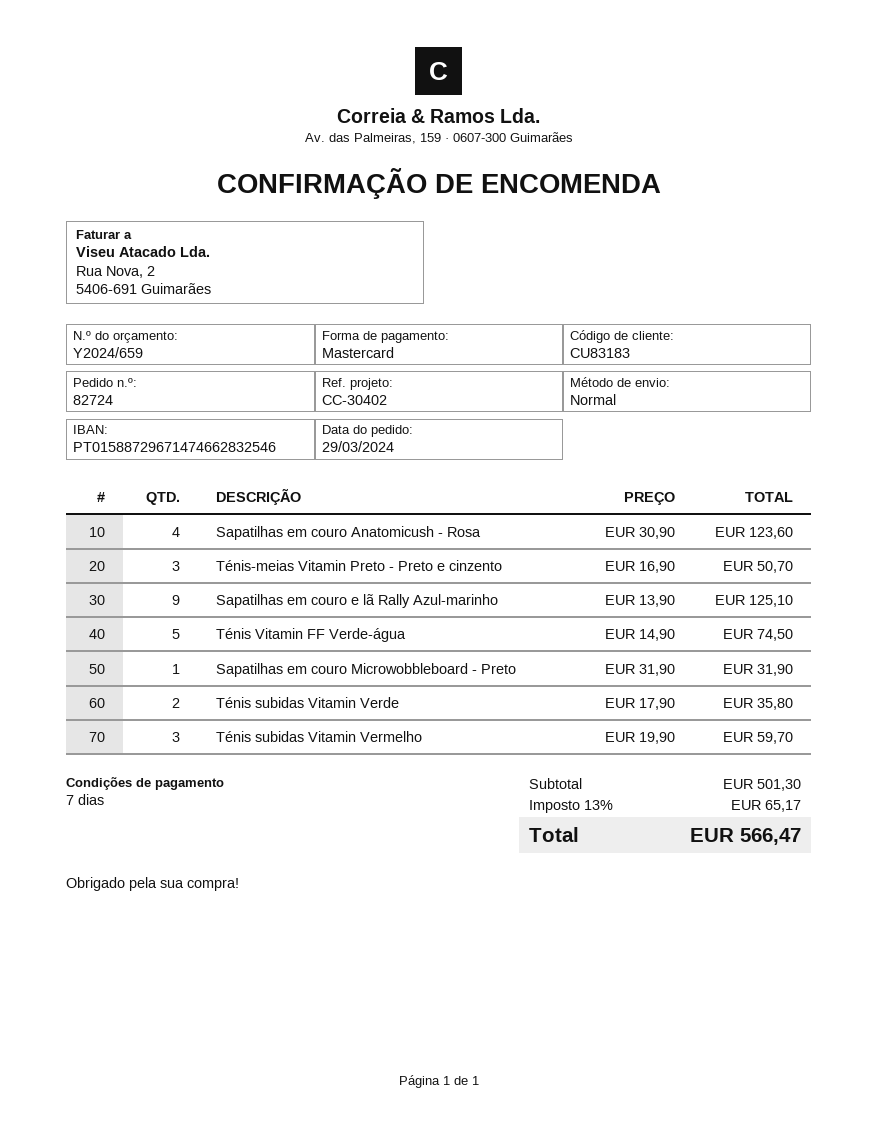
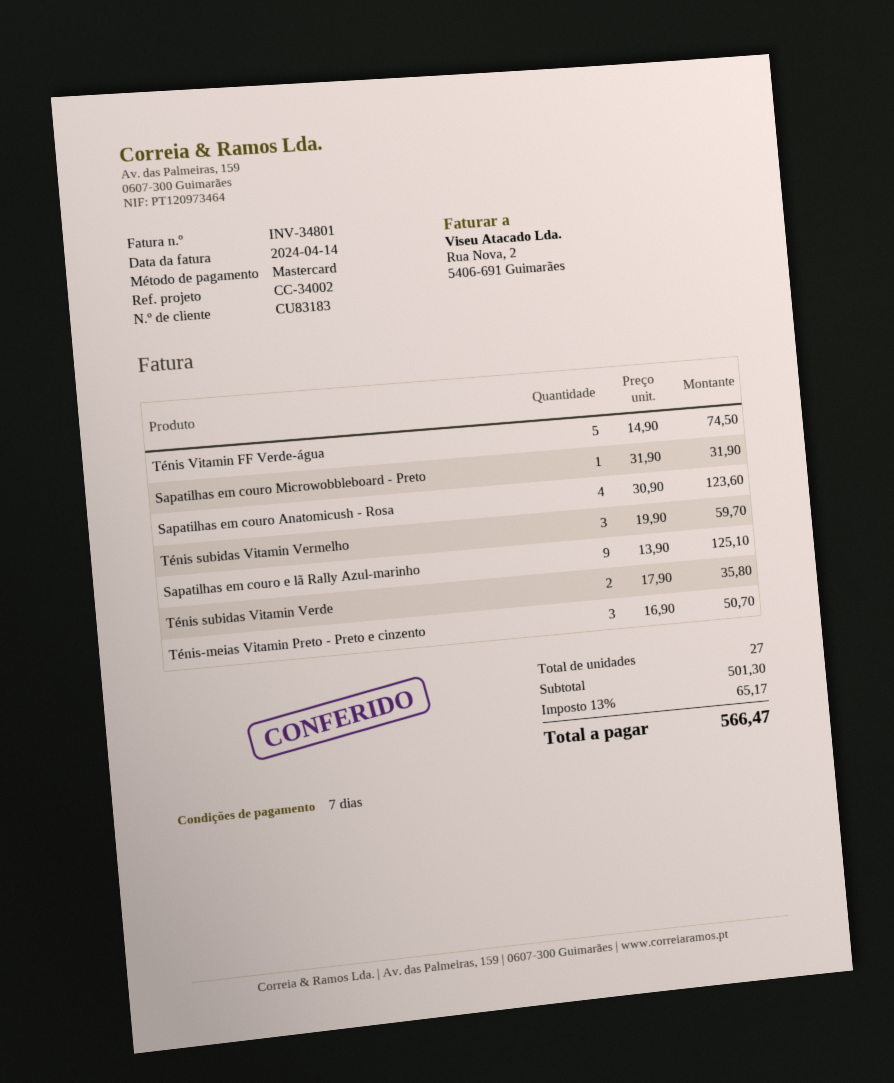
reference: CC-30402 -> CC-34002

